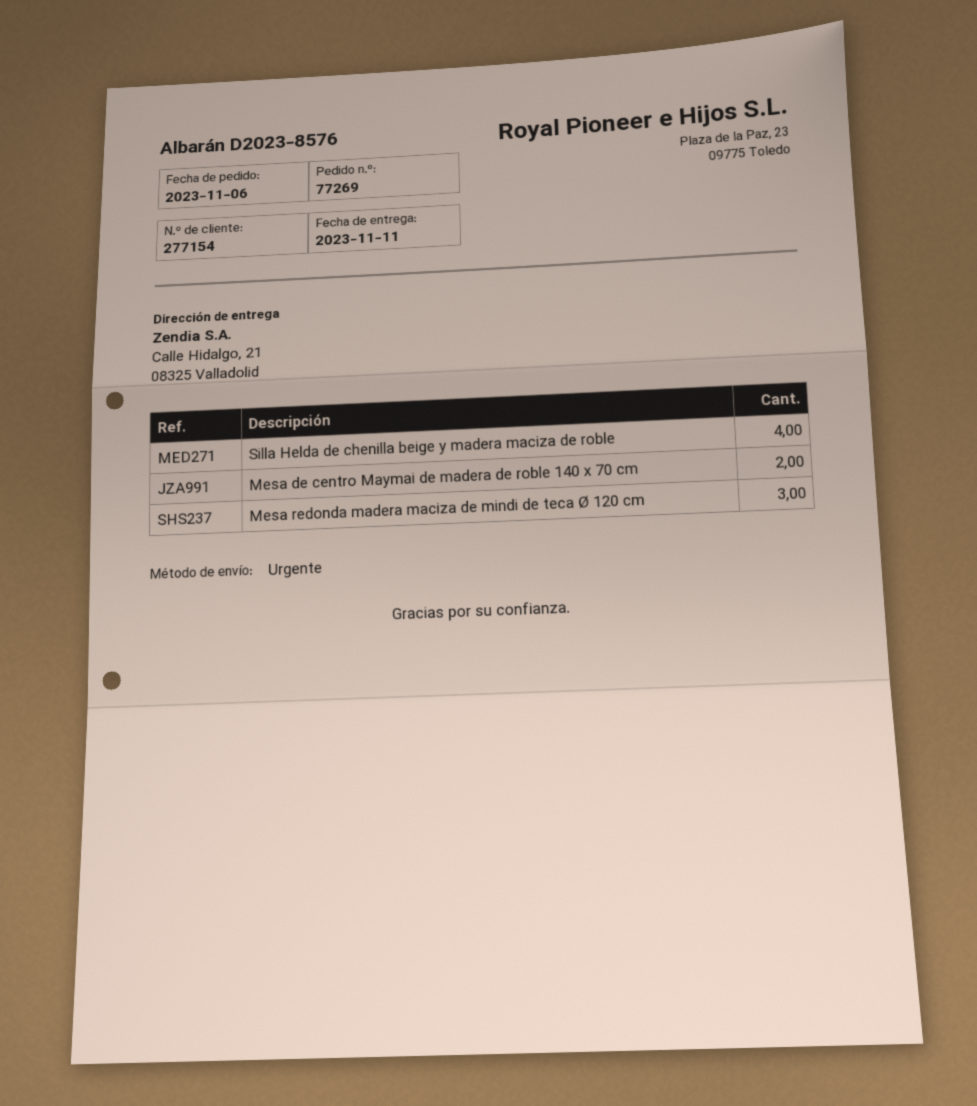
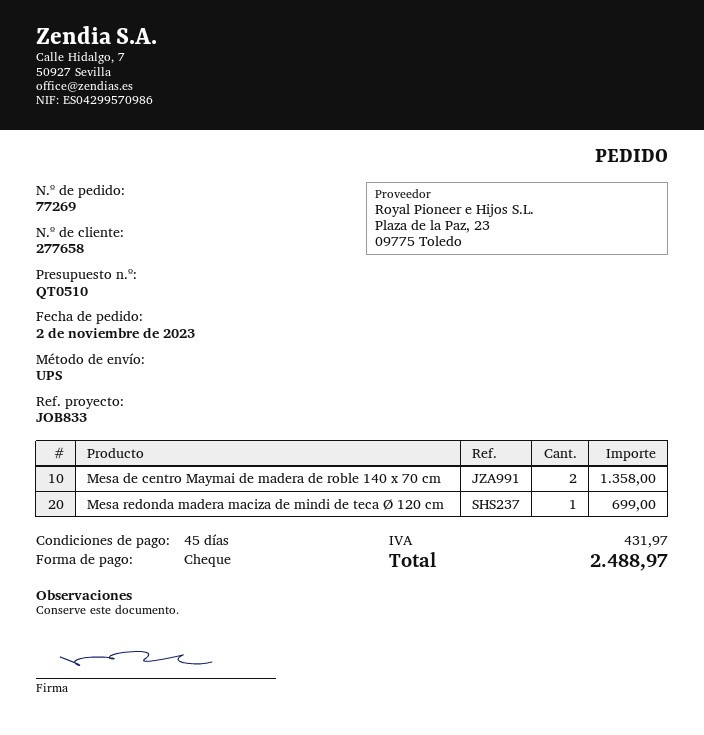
order date: 2023-11-06 -> 2023-11-02
customer number: 277154 -> 277658
shipping method: express -> UPS
Silla Helda de chenilla beige y madera maciza de roble: 4 -> none
Mesa redonda madera maciza de mindi de teca Ø 120 cm: 3 -> 1

